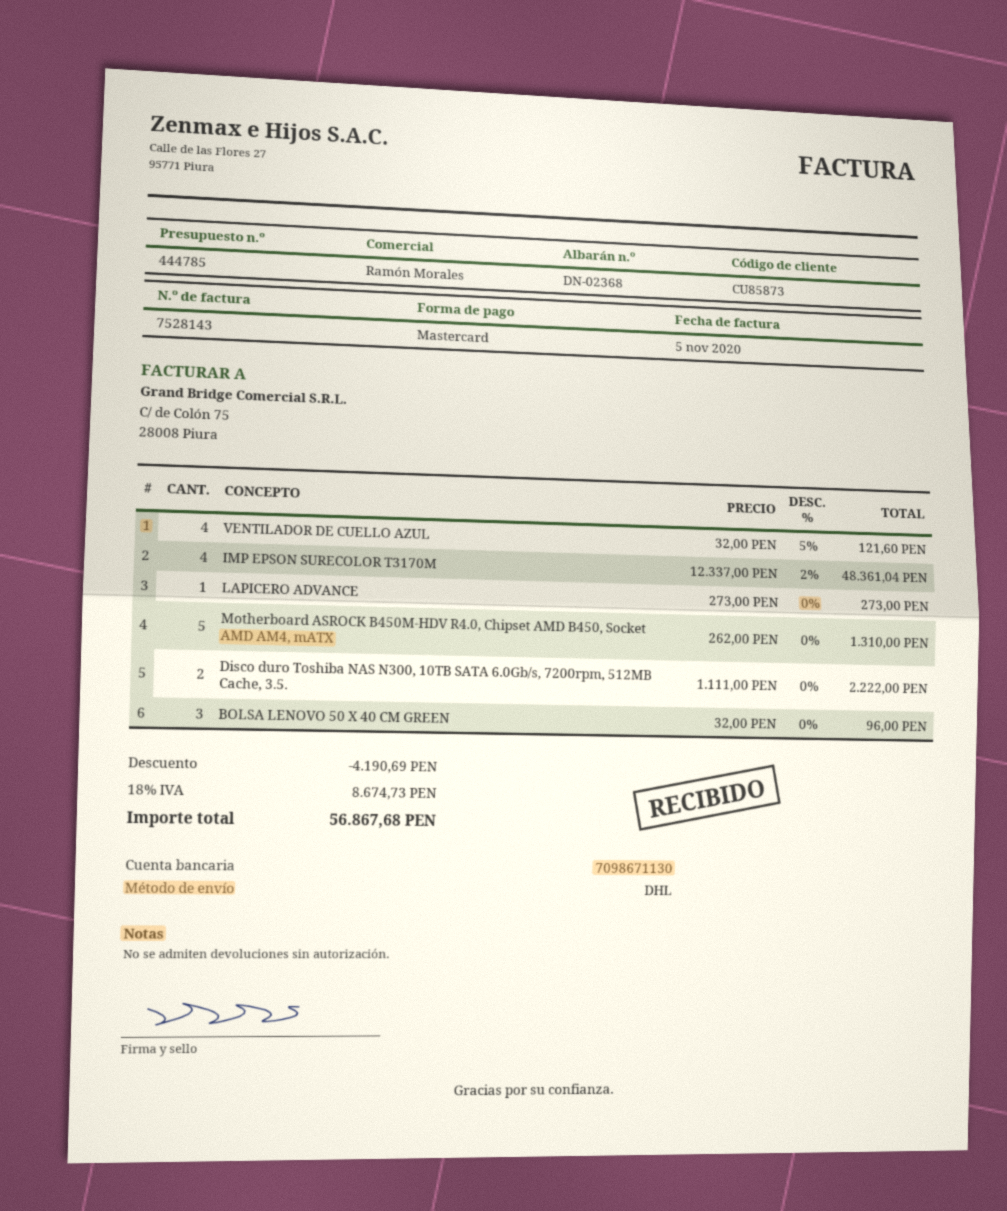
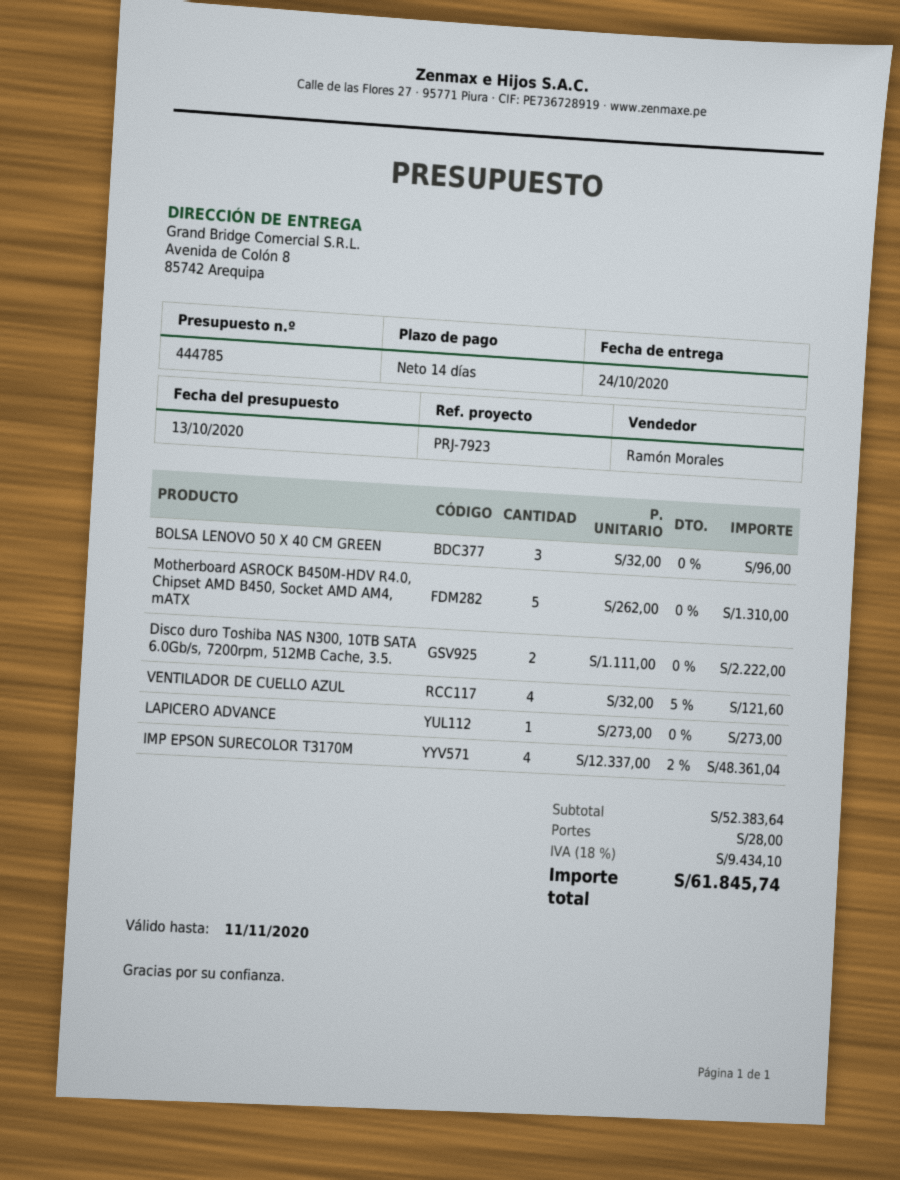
discount: 4190.69 -> none
shipping: none -> 28.00
tax: 18% = 8674.73 -> 18% = 9434.10
total: 56867.68 -> 61845.74

